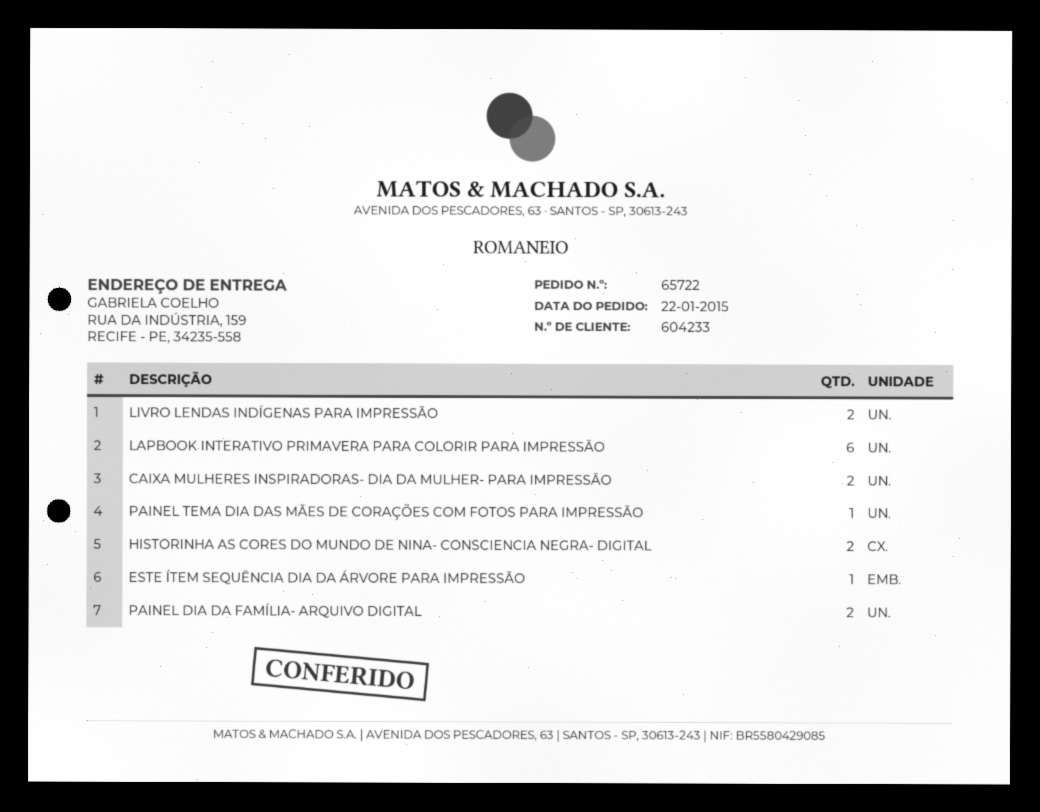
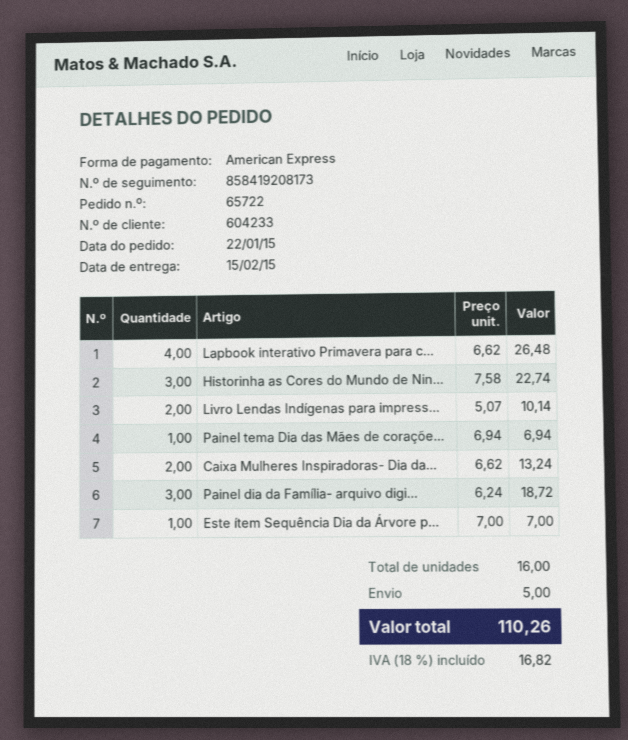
LAPBOOK INTERATIVO PRIMAVERA PARA COLORIR PARA IMPRESSÃO: 6 -> 4
HISTORINHA AS CORES DO MUNDO DE NINA- CONSCIENCIA NEGRA- DIGITAL: 2 -> 3
PAINEL DIA DA FAMÍLIA- ARQUIVO DIGITAL: 2 -> 3

